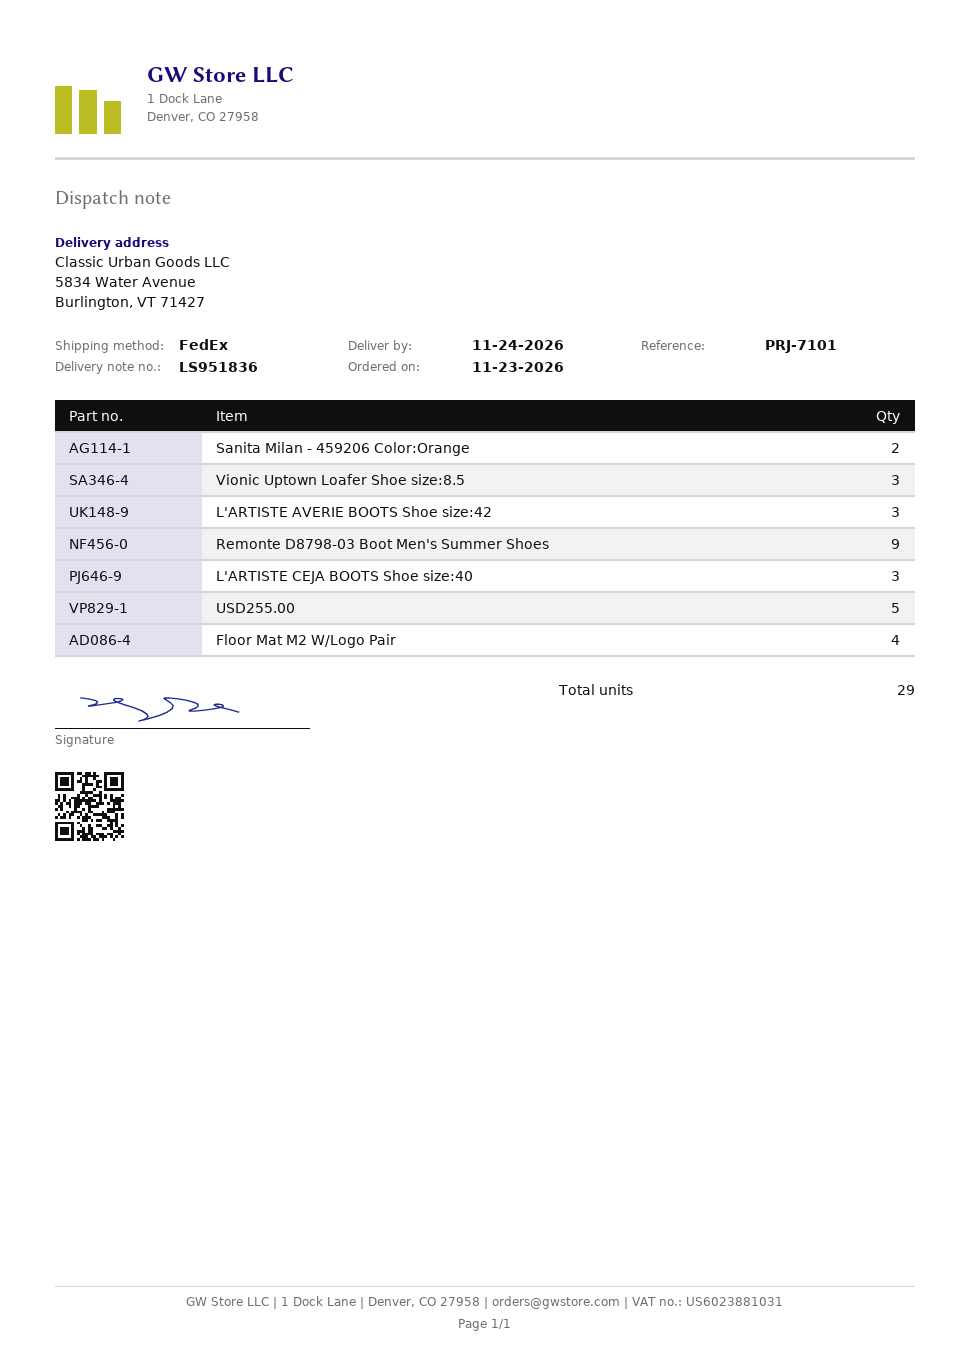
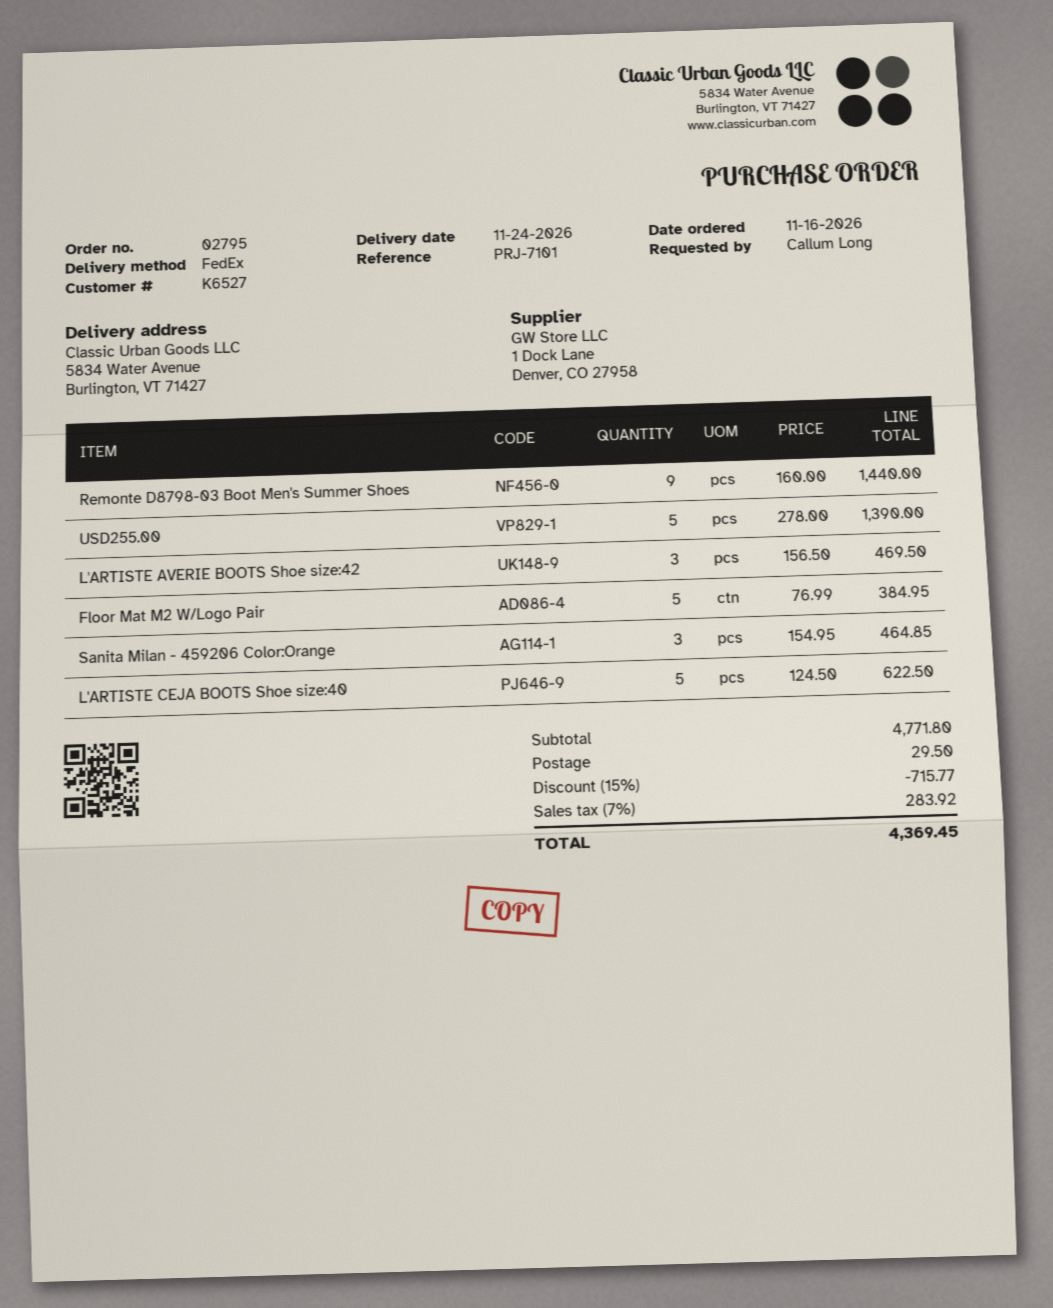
order date: 2026-11-23 -> 2026-11-16
Sanita Milan - 459206 Color:Orange: 2 -> 3
Vionic Uptown Loafer Shoe size:8.5: 3 -> none
L'ARTISTE CEJA BOOTS Shoe size:40: 3 -> 5
Floor Mat M2 W/Logo Pair: 4 -> 5

